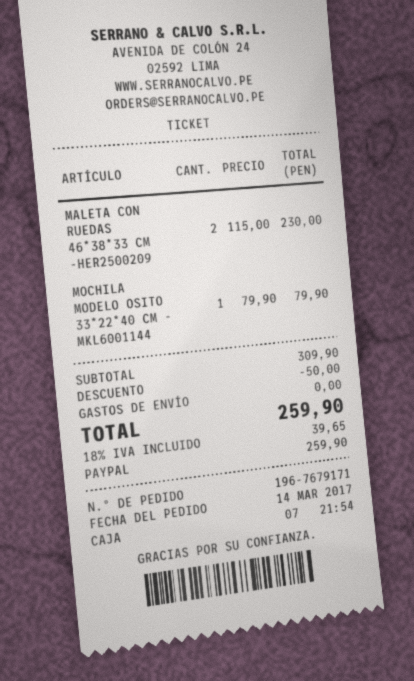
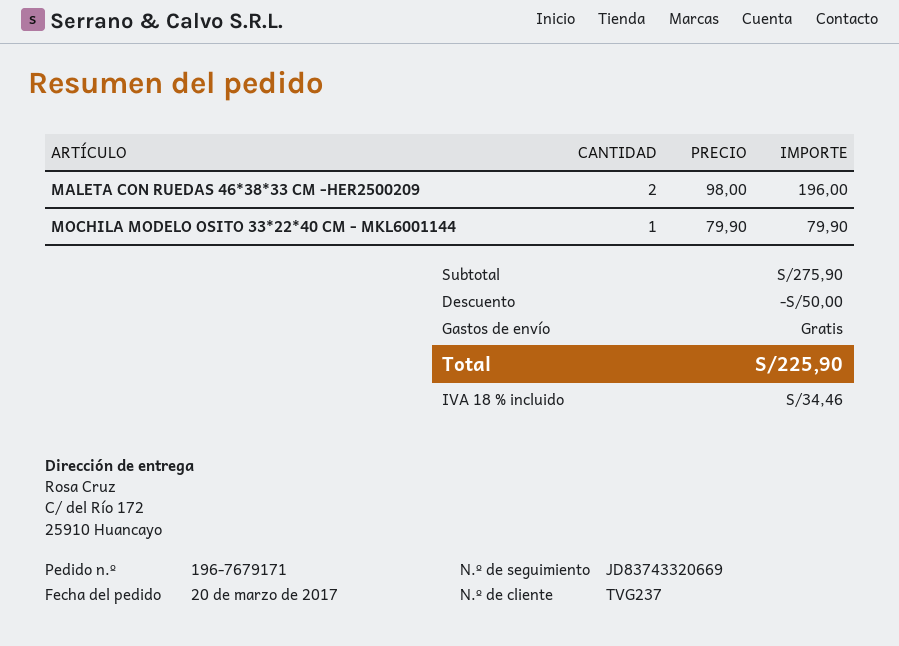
order date: 2017-03-14 -> 2017-03-20
MALETA CON RUEDAS 46*38*33 CM -HER2500209: 2 x 115.00 = 230.00 -> 2 x 98.00 = 196.00
subtotal: 309.90 -> 275.90
tax: 18% = 39.65 -> 18% = 34.46
total: 259.90 -> 225.90

